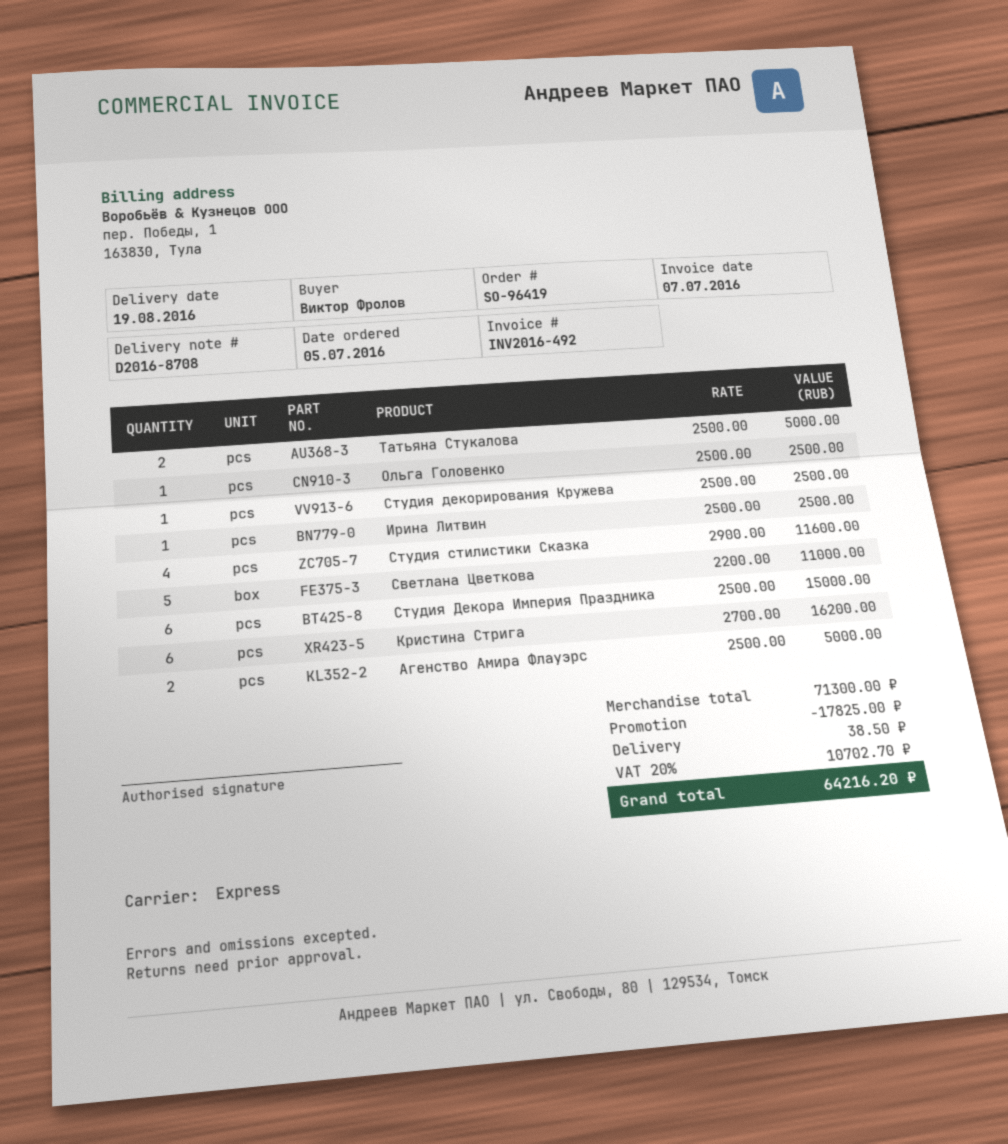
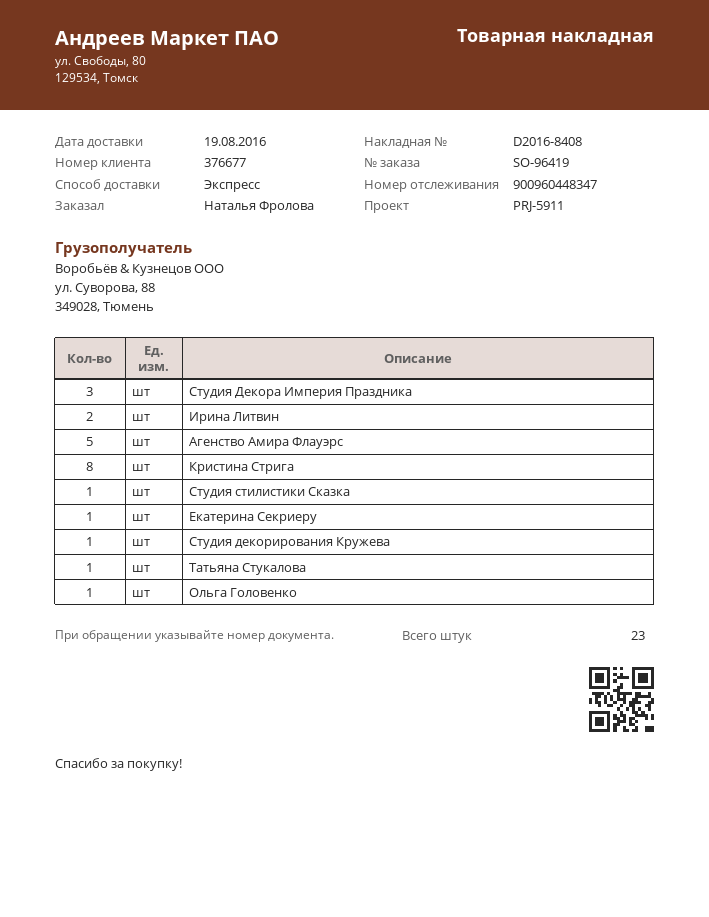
delivery note number: D2016-8708 -> D2016-8408
ordered by: Виктор Фролов -> Наталья Фролова
Татьяна Стукалова: 2 -> 1
Ирина Литвин: 1 -> 2
Студия стилистики Сказка: 4 -> 1
Светлана Цветкова: 5 -> none
Студия Декора Империя Праздника: 6 -> 3
Кристина Стрига: 6 -> 8
Агенство Амира Флауэрс: 2 -> 5
Екатерина Секриеру: none -> 1

